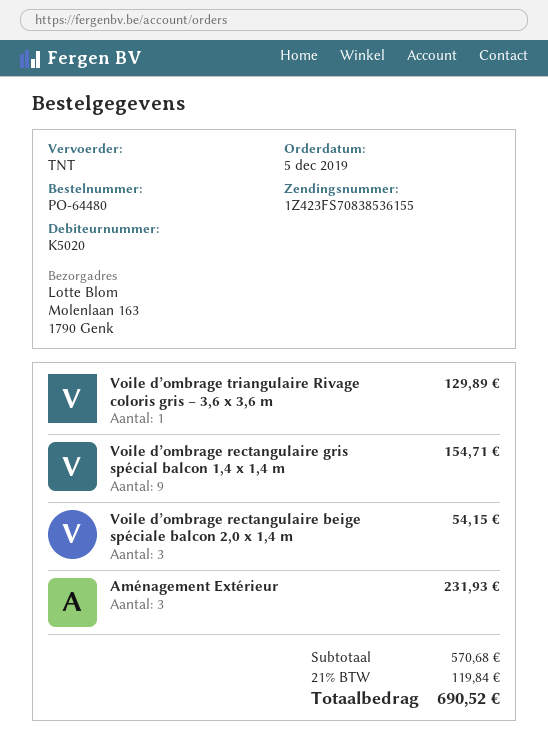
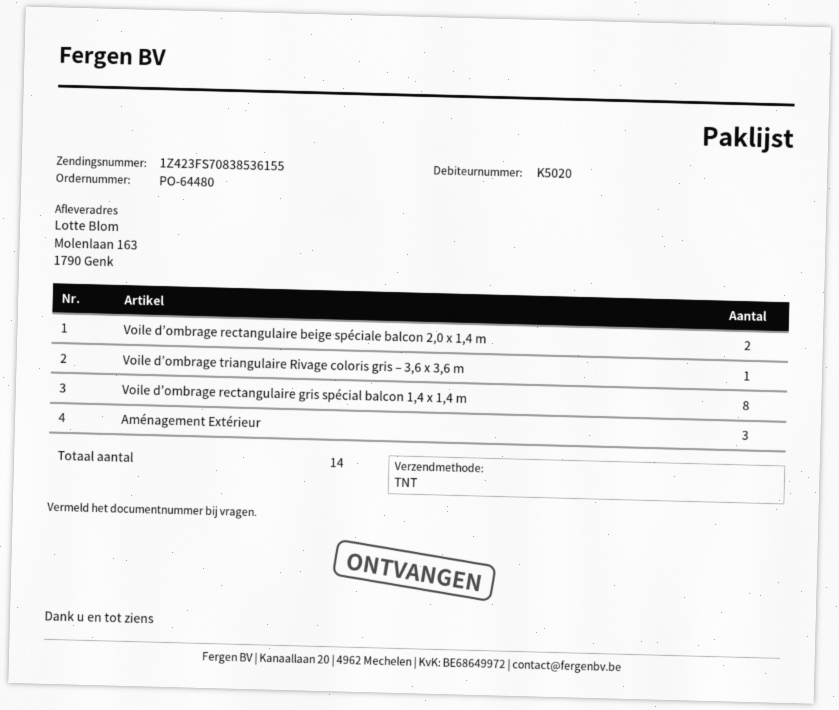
Voile d’ombrage rectangulaire gris spécial balcon 1,4 x 1,4 m: 9 -> 8
Voile d’ombrage rectangulaire beige spéciale balcon 2,0 x 1,4 m: 3 -> 2

